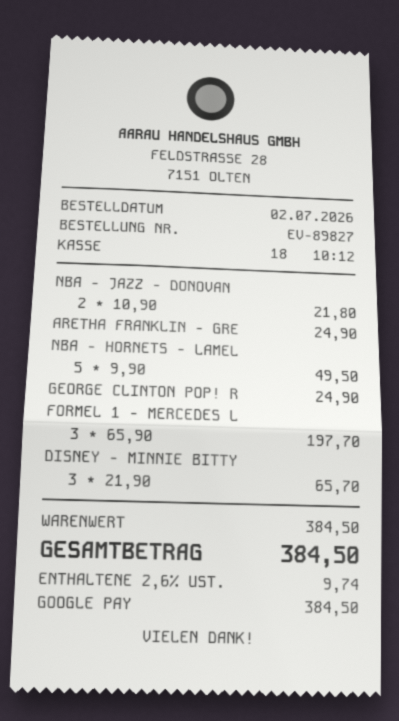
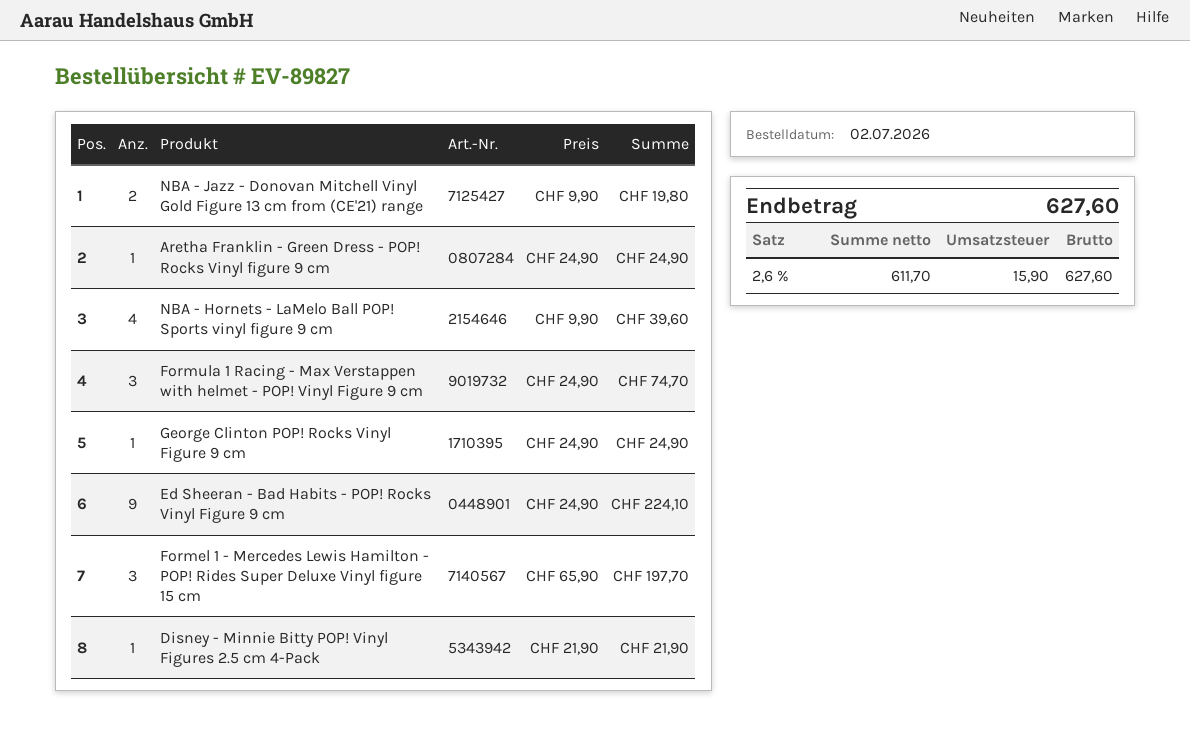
NBA - JAZZ - DONOVAN: 2 x 10.90 = 21.80 -> 2 x 9.90 = 19.80
NBA - HORNETS - LAMEL: 5 x 9.90 = 49.50 -> 4 x 9.90 = 39.60
DISNEY - MINNIE BITTY: 3 x 21.90 = 65.70 -> 1 x 21.90 = 21.90
Formula 1 Racing - Max Verstappen with helmet - POP! Vinyl Figure 9 cm: none -> 3 x 24.90 = 74.70
Ed Sheeran - Bad Habits - POP! Rocks Vinyl Figure 9 cm: none -> 9 x 24.90 = 224.10
tax: 2.6% = 9.74 -> 2.6% = 15.90
total: 384.50 -> 627.60

